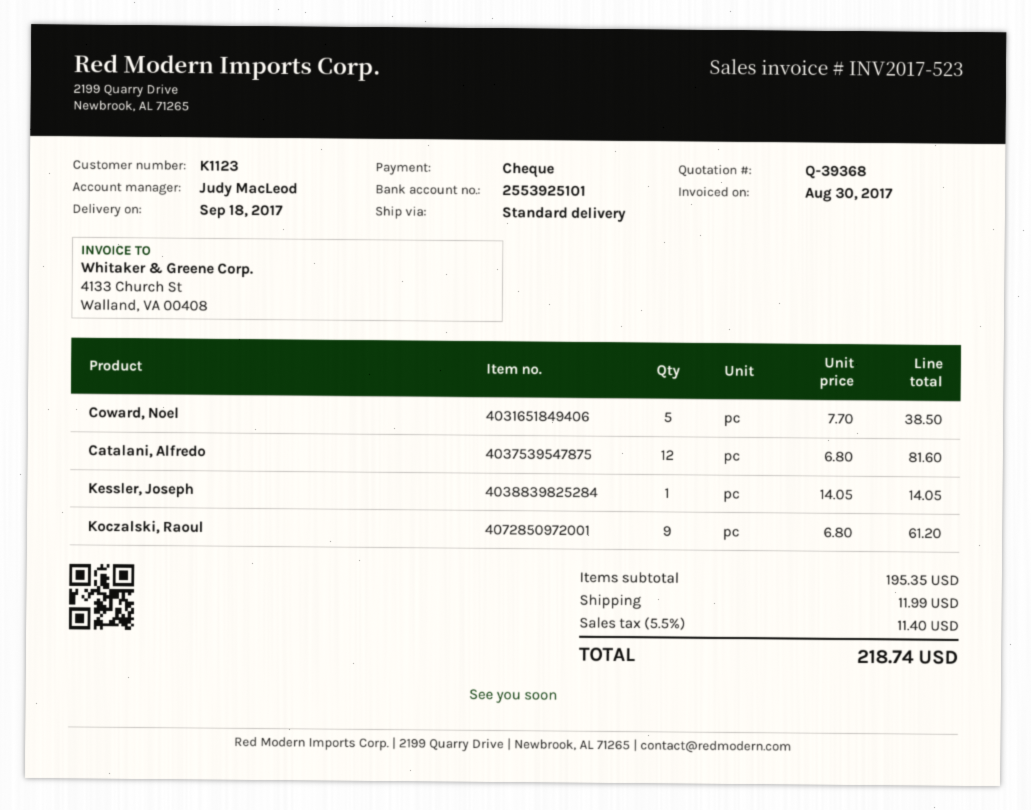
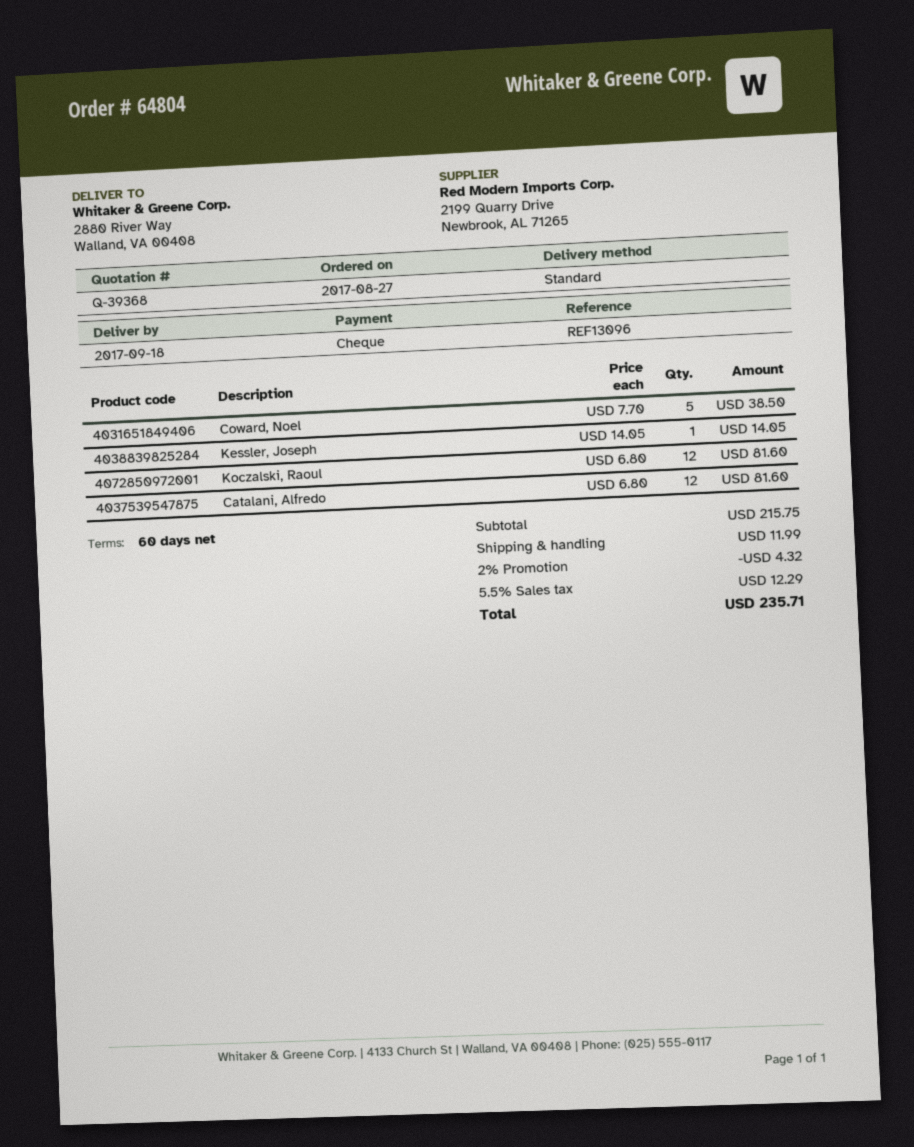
Koczalski, Raoul: 9 x 6.80 = 61.20 -> 12 x 6.80 = 81.60
subtotal: 195.35 -> 215.75
discount: none -> 2% = 4.32
tax: 5.5% = 11.40 -> 5.5% = 12.29
total: 218.74 -> 235.71

